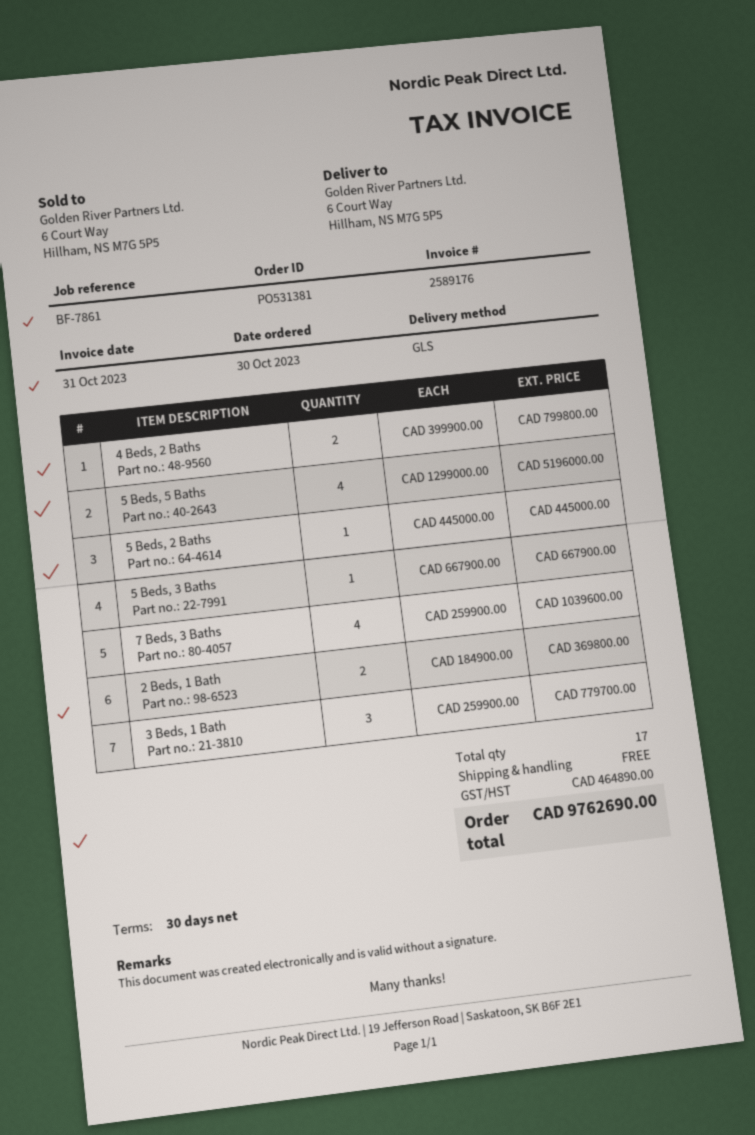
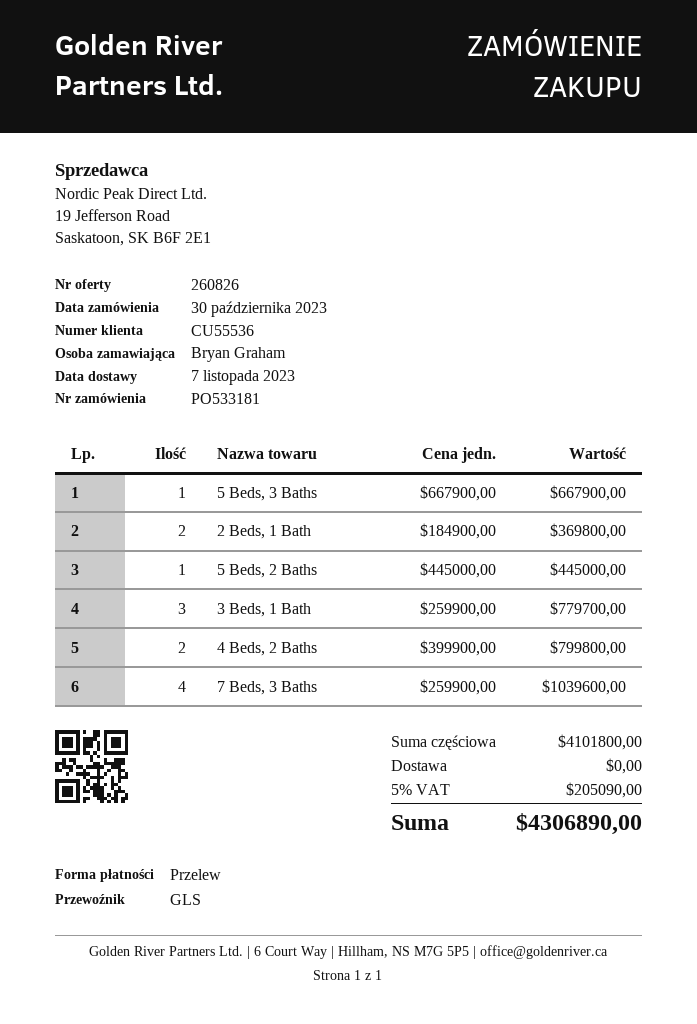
order number: PO531381 -> PO533181
5 Beds, 5 Baths: 4 x 1299000.00 = 5196000.00 -> none
tax: 464890.00 -> 205090.00
total: 9762690.00 -> 4306890.00

